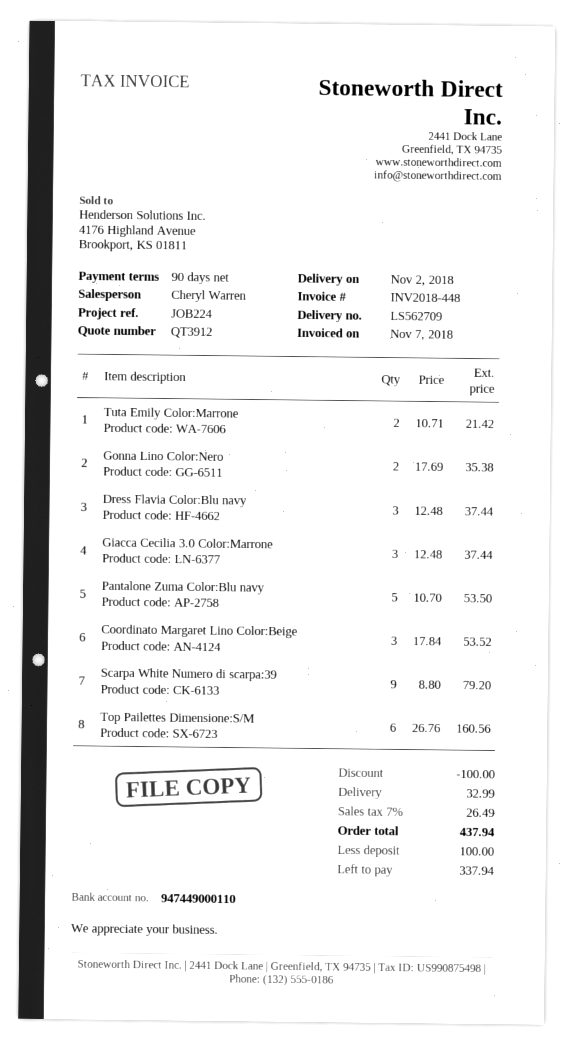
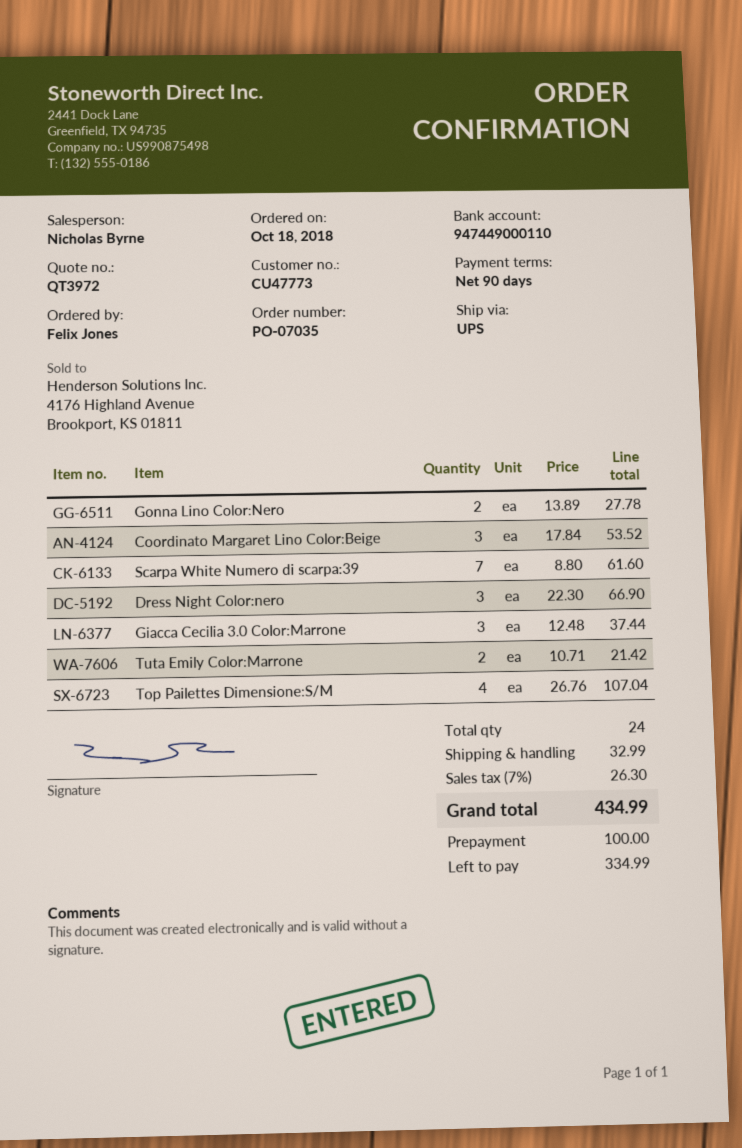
quote number: QT3912 -> QT3972
sales rep: Cheryl Warren -> Nicholas Byrne
Gonna Lino Color:Nero: 2 x 17.69 = 35.38 -> 2 x 13.89 = 27.78
Dress Flavia Color:Blu navy: 3 x 12.48 = 37.44 -> none
Pantalone Zuma Color:Blu navy: 5 x 10.70 = 53.50 -> none
Scarpa White Numero di scarpa:39: 9 x 8.80 = 79.20 -> 7 x 8.80 = 61.60
Top Pailettes Dimensione:S/M: 6 x 26.76 = 160.56 -> 4 x 26.76 = 107.04
Dress Night Color:nero: none -> 3 x 22.30 = 66.90
discount: 100.00 -> none
tax: 7% = 26.49 -> 7% = 26.30
total: 437.94 -> 434.99
balance: 337.94 -> 334.99

